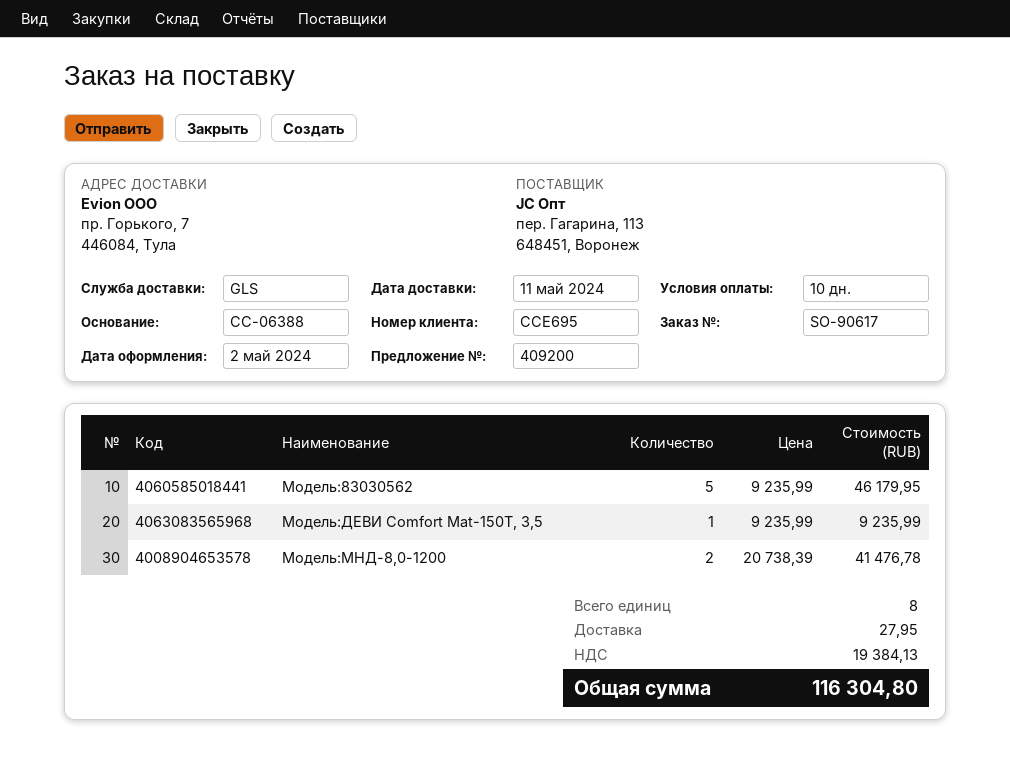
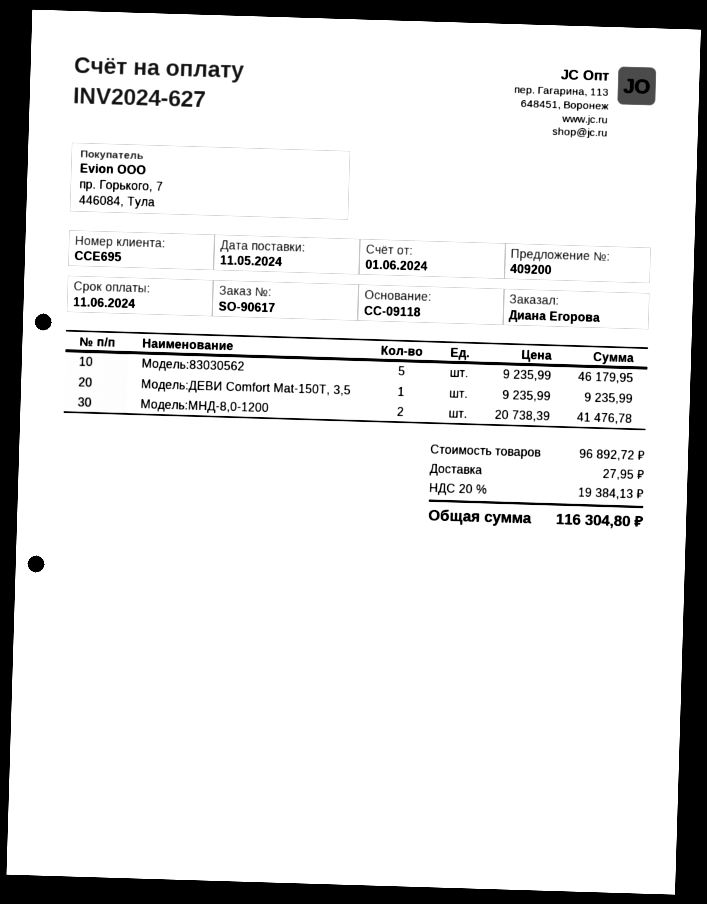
reference: CC-06388 -> CC-09118

